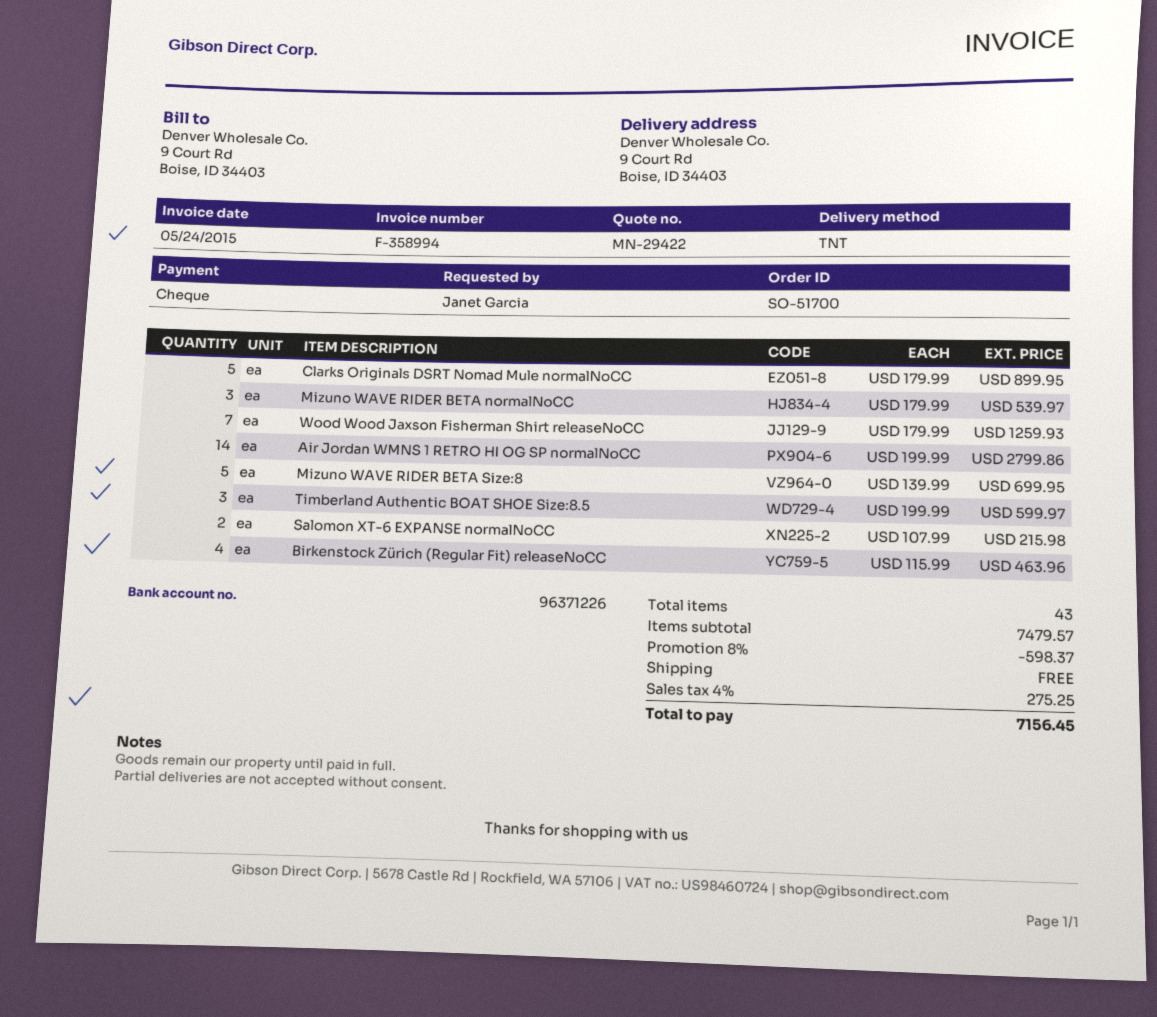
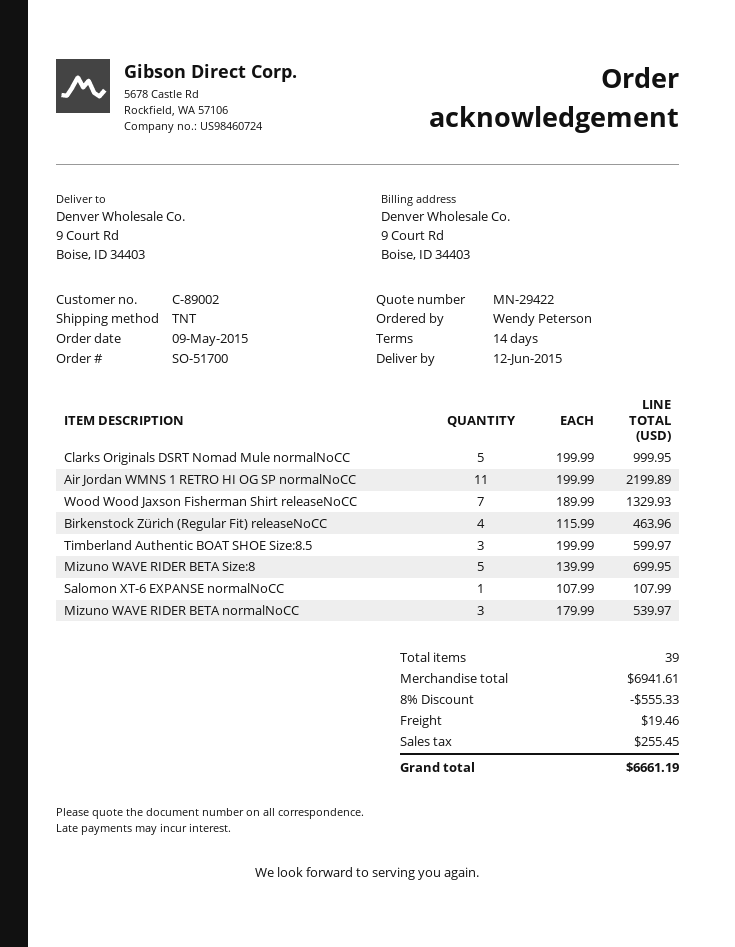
ordered by: Janet Garcia -> Wendy Peterson
Clarks Originals DSRT Nomad Mule normalNoCC: 5 x 179.99 = 899.95 -> 5 x 199.99 = 999.95
Wood Wood Jaxson Fisherman Shirt releaseNoCC: 7 x 179.99 = 1259.93 -> 7 x 189.99 = 1329.93
Air Jordan WMNS 1 RETRO HI OG SP normalNoCC: 14 x 199.99 = 2799.86 -> 11 x 199.99 = 2199.89
Salomon XT-6 EXPANSE normalNoCC: 2 x 107.99 = 215.98 -> 1 x 107.99 = 107.99
total quantity: 43 -> 39
subtotal: 7479.57 -> 6941.61
discount: 8% = 598.37 -> 8% = 555.33
shipping: 0.00 -> 19.46
tax: 275.25 -> 255.45
total: 7156.45 -> 6661.19

